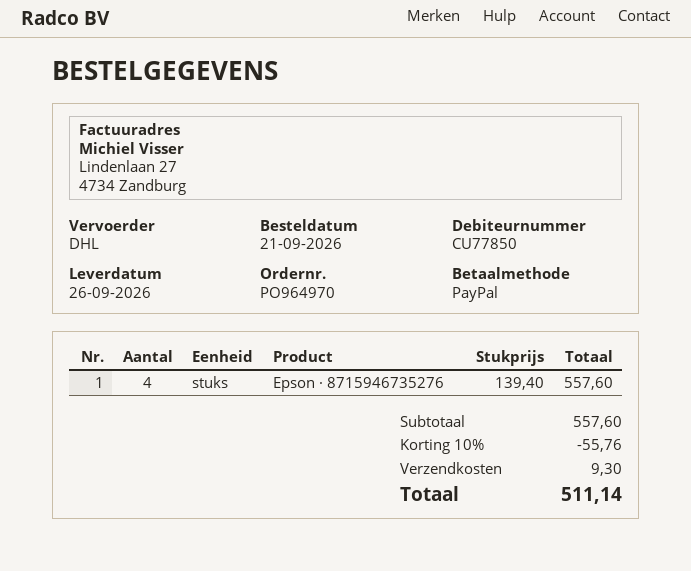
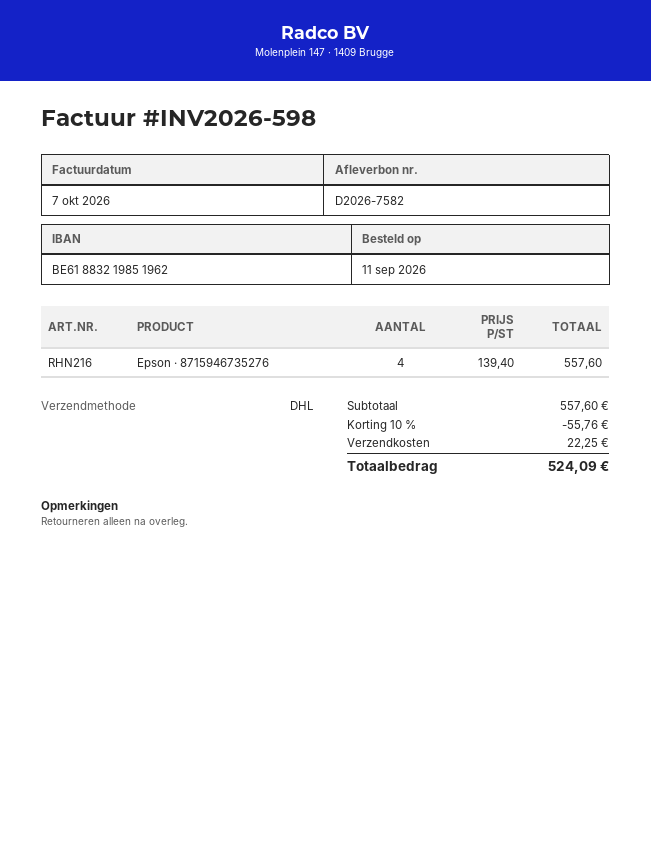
order date: 2026-09-21 -> 2026-09-11
shipping: 9.30 -> 22.25
total: 511.14 -> 524.09

